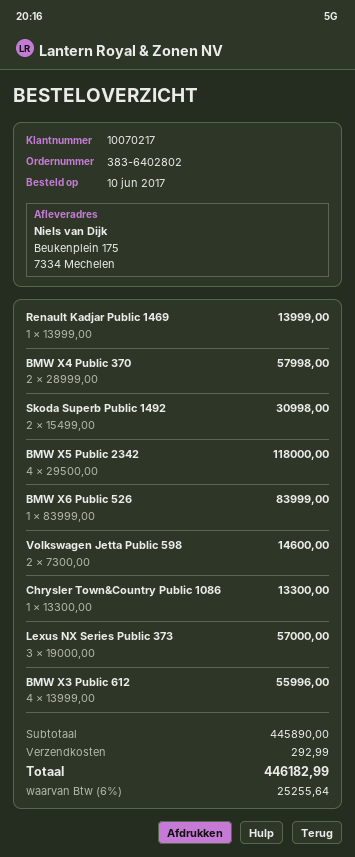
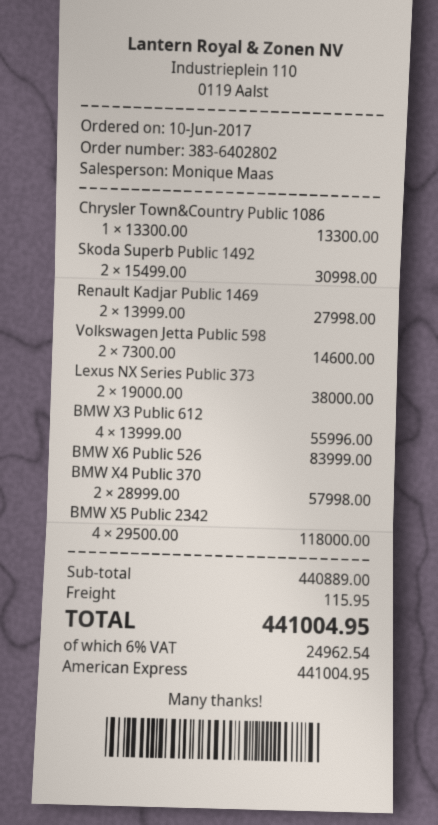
Renault Kadjar Public 1469: 1 x 13999.00 = 13999.00 -> 2 x 13999.00 = 27998.00
Lexus NX Series Public 373: 3 x 19000.00 = 57000.00 -> 2 x 19000.00 = 38000.00
subtotal: 445890.00 -> 440889.00
shipping: 292.99 -> 115.95
tax: 6% = 25255.64 -> 6% = 24962.54
total: 446182.99 -> 441004.95

